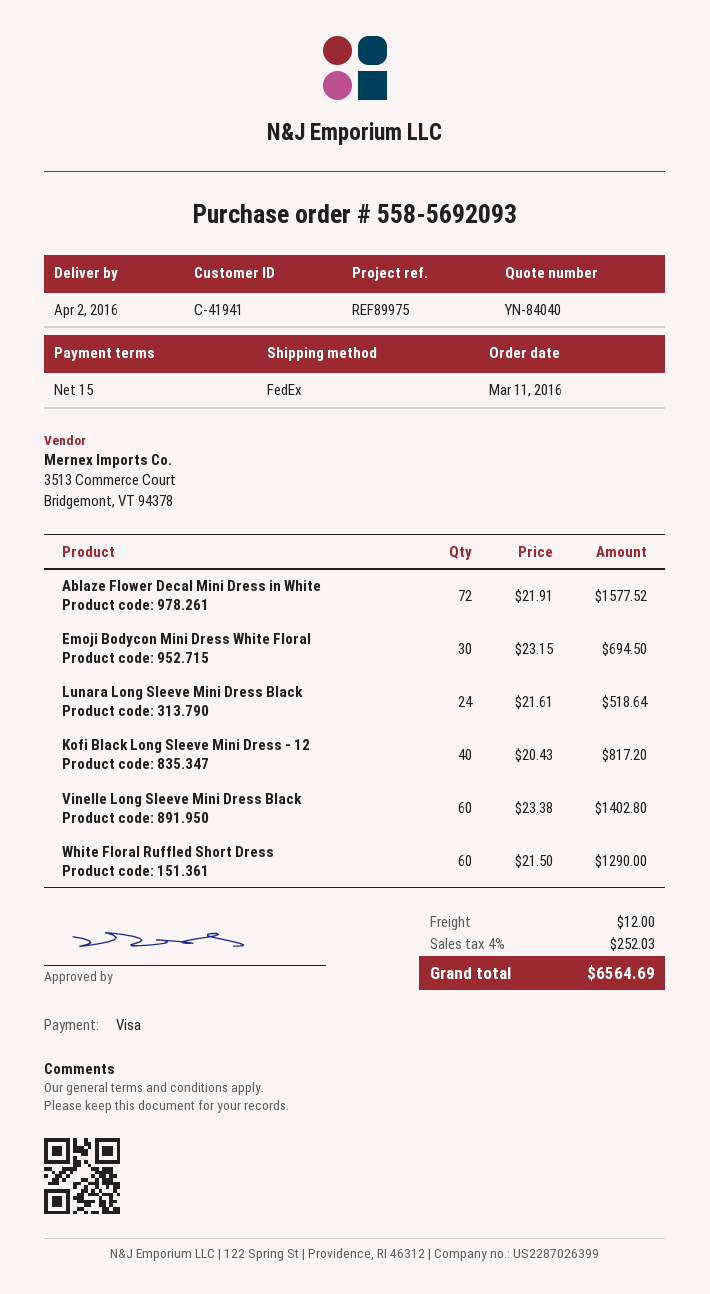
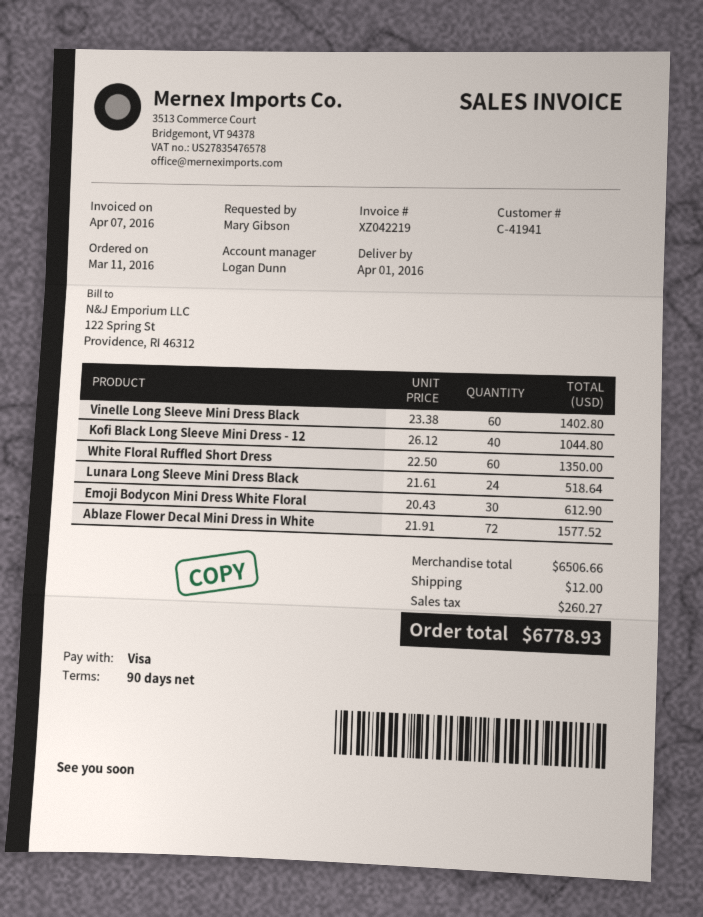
delivery date: 2016-04-02 -> 2016-04-01
payment terms: 15 days -> 90 days
Emoji Bodycon Mini Dress White Floral: 30 x 23.15 = 694.50 -> 30 x 20.43 = 612.90
Kofi Black Long Sleeve Mini Dress - 12: 40 x 20.43 = 817.20 -> 40 x 26.12 = 1044.80
White Floral Ruffled Short Dress: 60 x 21.50 = 1290.00 -> 60 x 22.50 = 1350.00
tax: 252.03 -> 260.27
total: 6564.69 -> 6778.93

